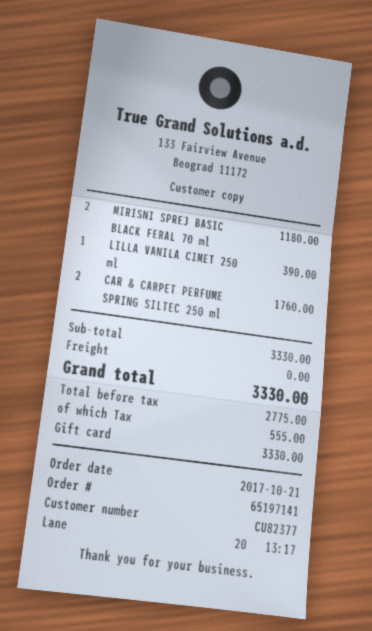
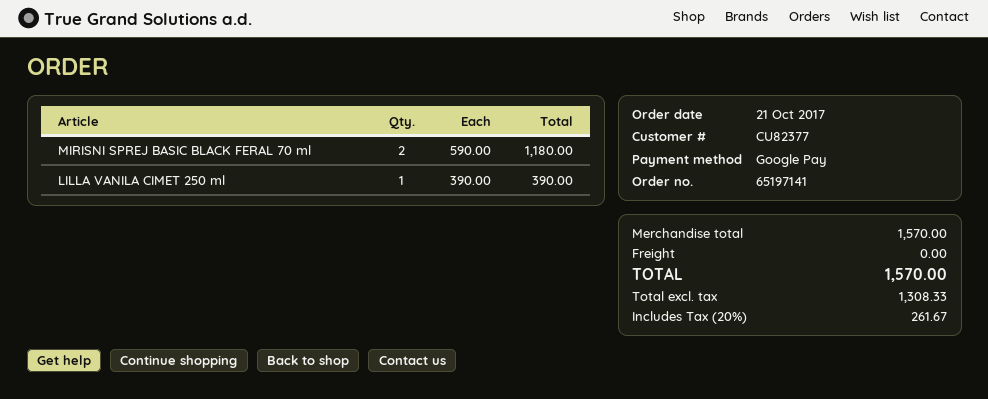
payment method: gift card -> Google Pay
CAR & CARPET PERFUME SPRING SILTEC 250 ml: 2 for 1760.00 -> none
subtotal: 3330.00 -> 1570.00
net: 2775.00 -> 1308.33
tax: 555.00 -> 261.67
total: 3330.00 -> 1570.00

